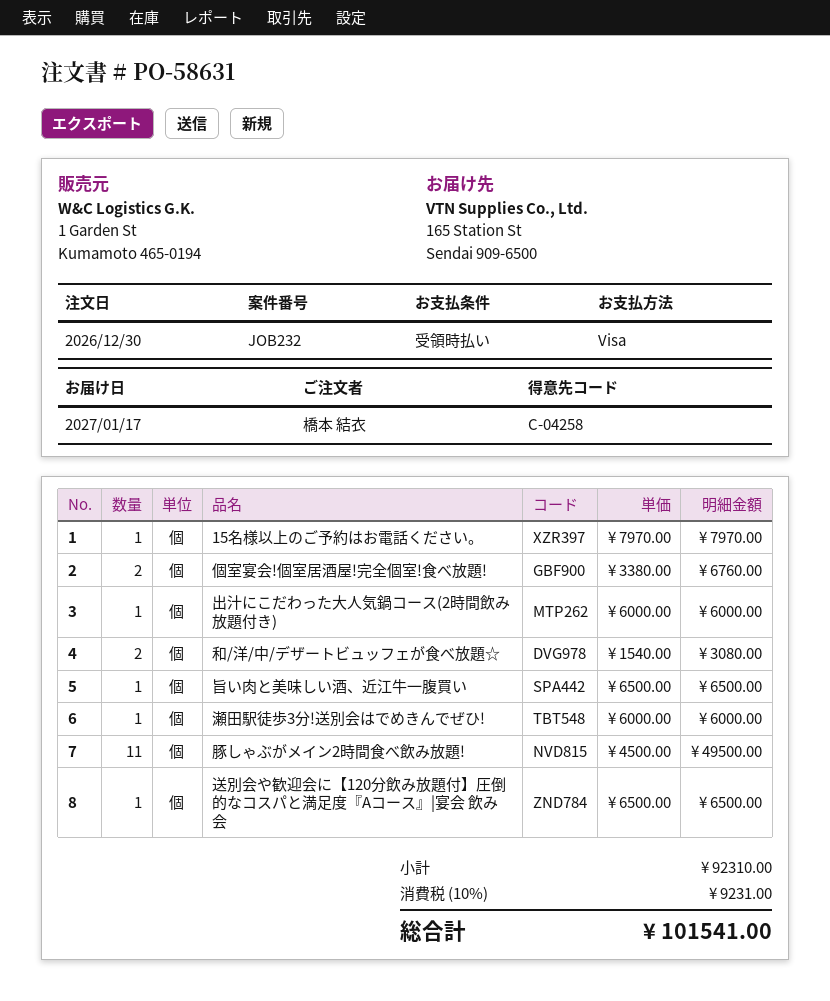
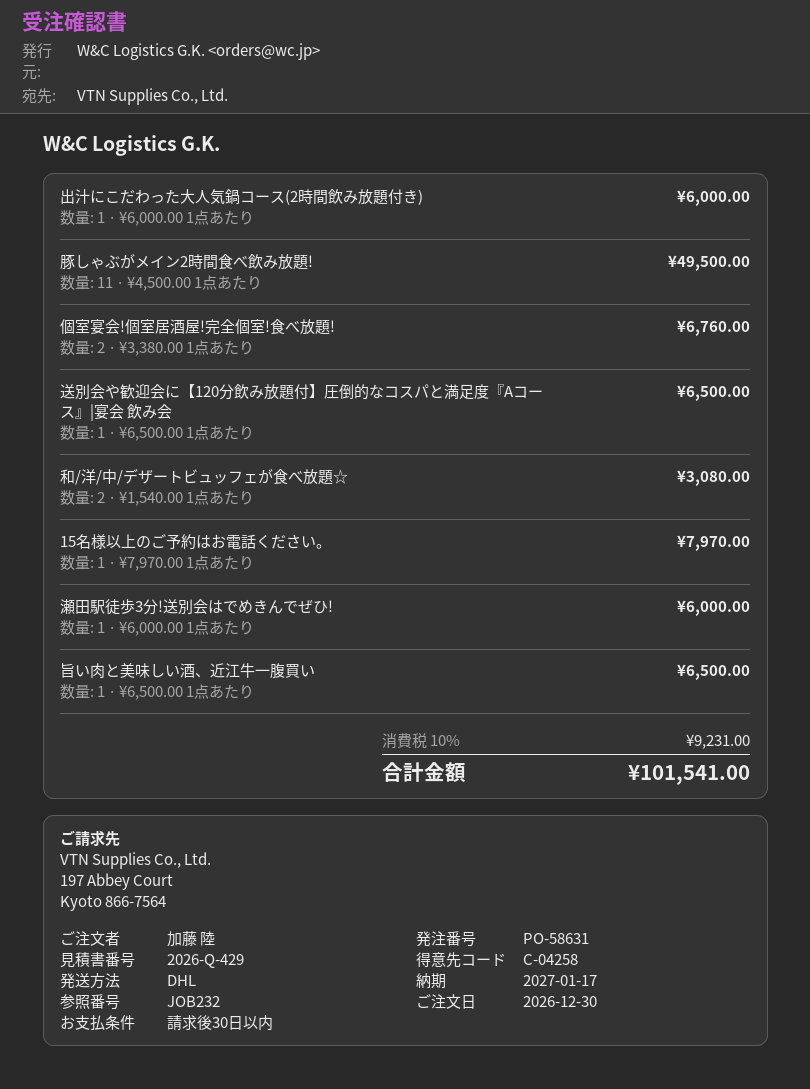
payment terms: on receipt -> 30 days
ordered by: 橋本 結衣 -> 加藤 陸

